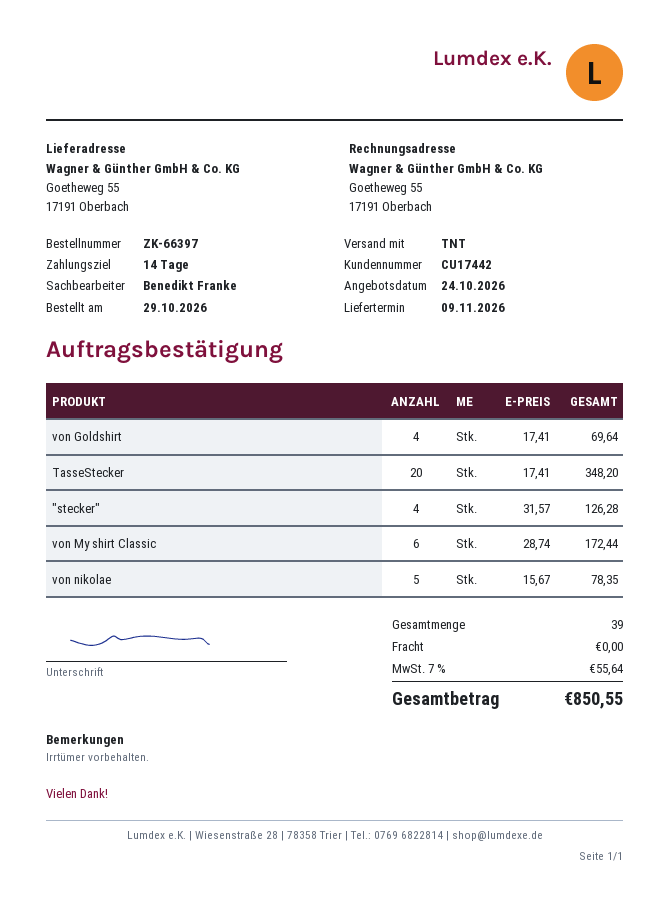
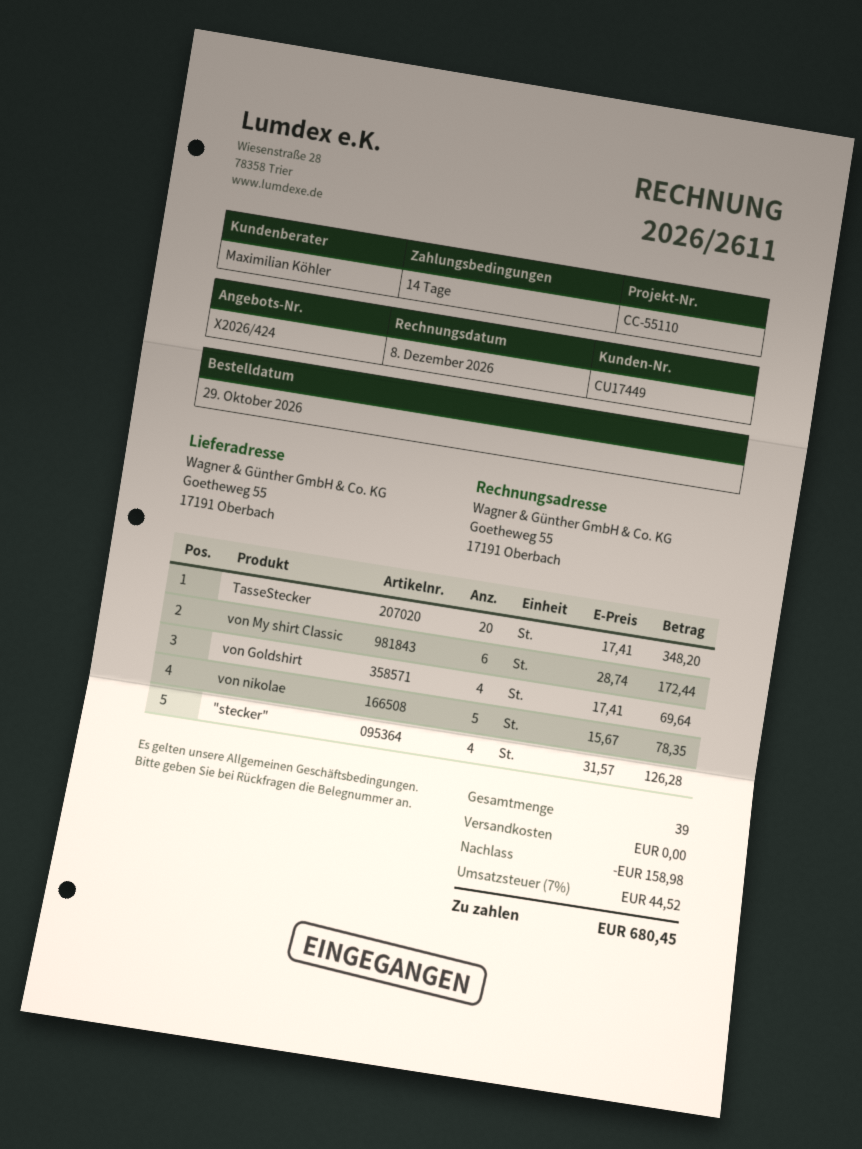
customer number: CU17442 -> CU17449
sales rep: Benedikt Franke -> Maximilian Köhler
discount: none -> 158.98
tax: 7% = 55.64 -> 7% = 44.52
total: 850.55 -> 680.45

